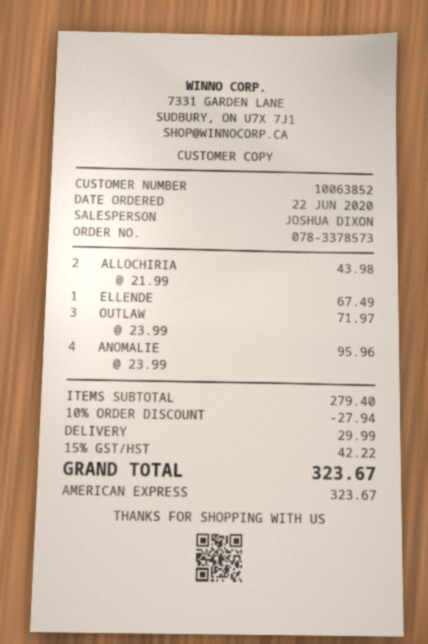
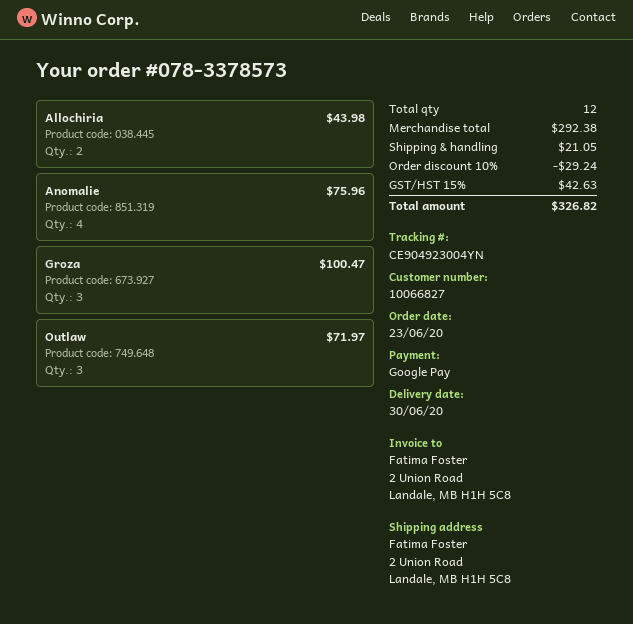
order date: 2020-06-22 -> 2020-06-23
customer number: 10063852 -> 10066827
payment method: American Express -> Google Pay
ELLENDE: 1 for 67.49 -> none
ANOMALIE: 4 for 95.96 -> 4 for 75.96
Groza: none -> 3 for 100.47
subtotal: 279.40 -> 292.38
discount: 10% = 27.94 -> 10% = 29.24
shipping: 29.99 -> 21.05
tax: 15% = 42.22 -> 15% = 42.63
total: 323.67 -> 326.82

